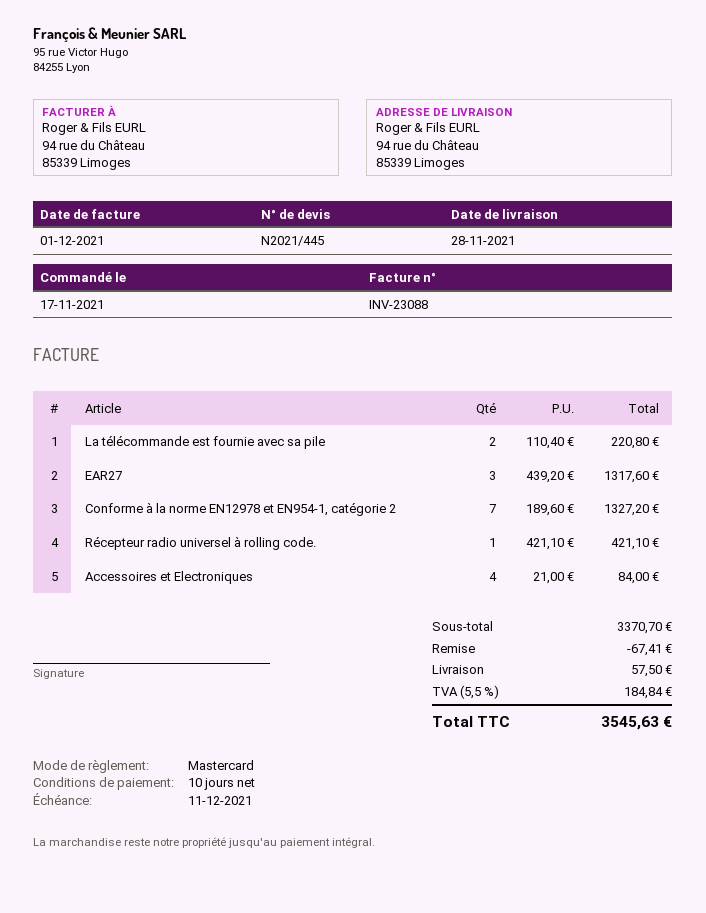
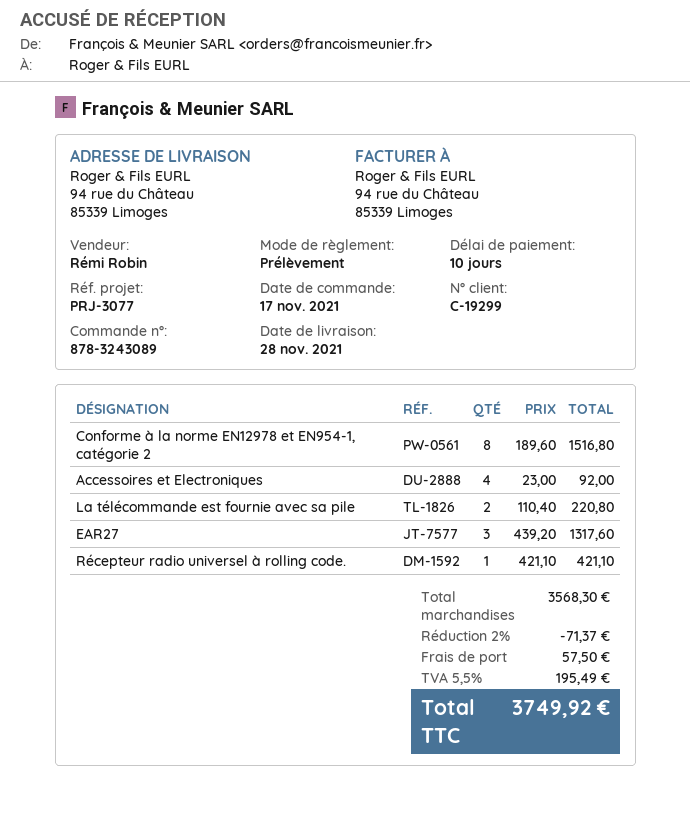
payment method: Mastercard -> direct debit
Conforme à la norme EN12978 et EN954-1, catégorie 2: 7 x 189.60 = 1327.20 -> 8 x 189.60 = 1516.80
Accessoires et Electroniques: 4 x 21.00 = 84.00 -> 4 x 23.00 = 92.00
subtotal: 3370.70 -> 3568.30
discount: 67.41 -> 71.37
tax: 5.5% = 184.84 -> 5.5% = 195.49
total: 3545.63 -> 3749.92

